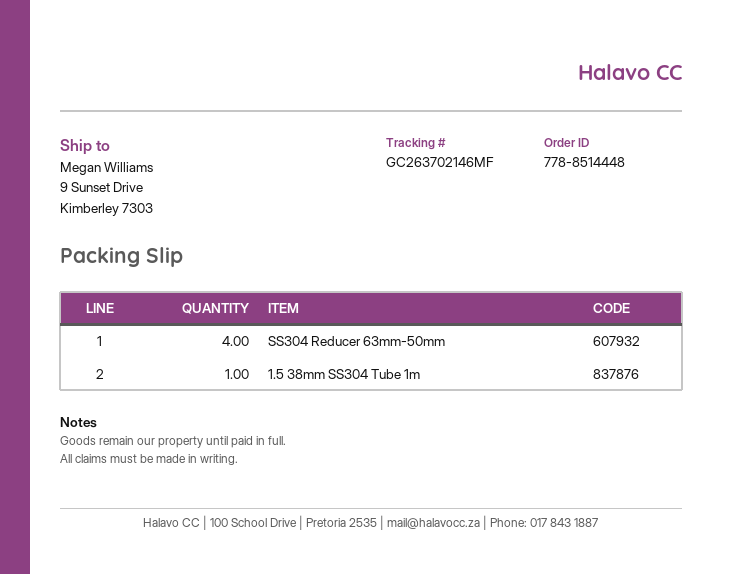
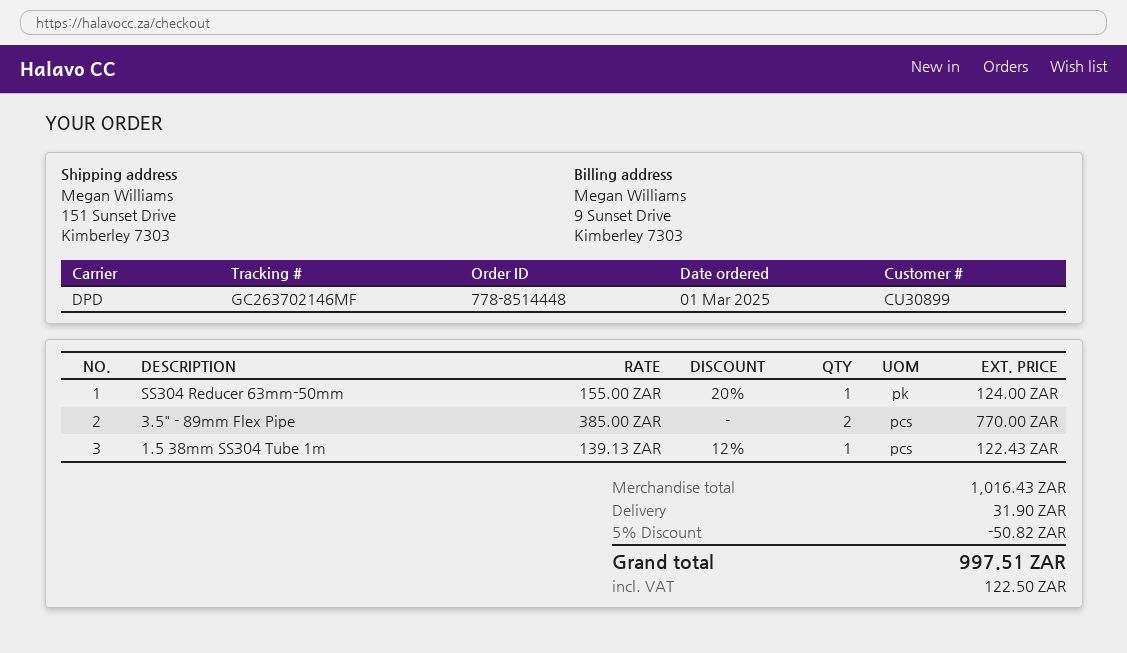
ship to: 9 Sunset Drive, Kimberley 7303 -> 151 Sunset Drive, Kimberley 7303
SS304 Reducer 63mm-50mm: 4 -> 1
3.5" - 89mm Flex Pipe: none -> 2

